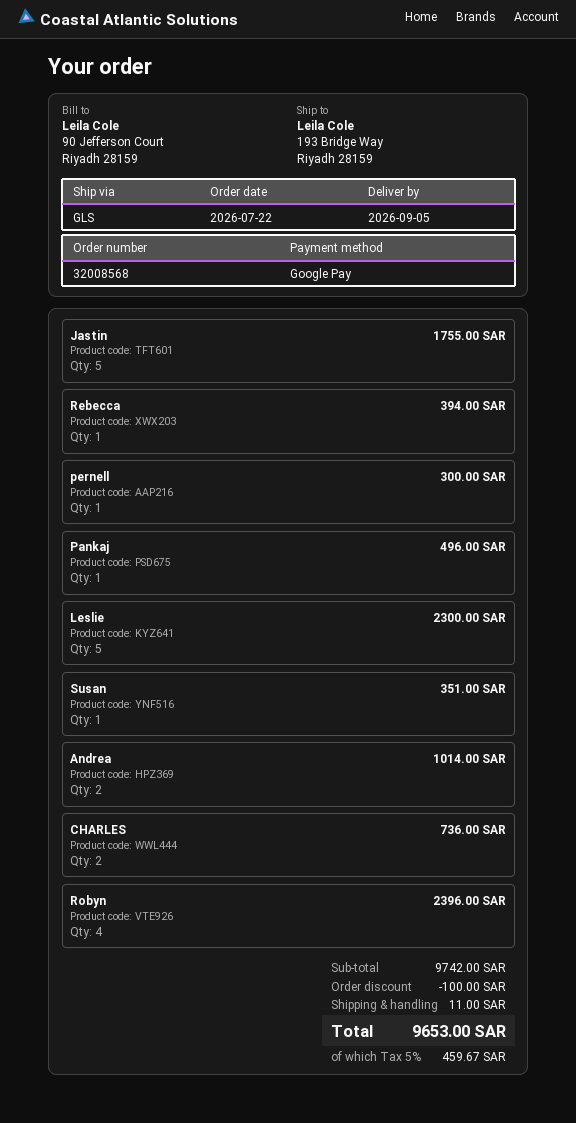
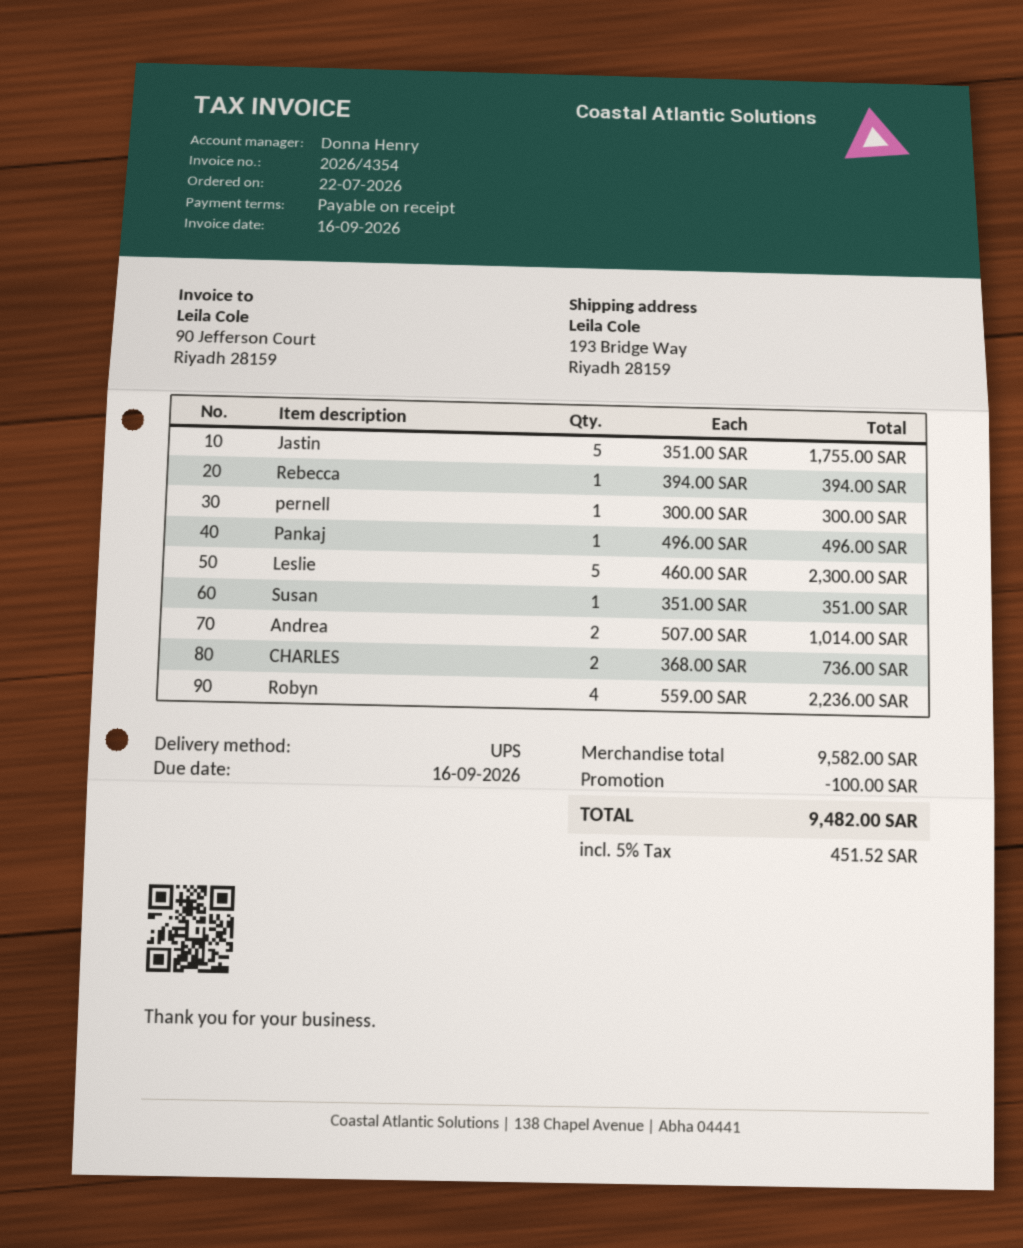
shipping method: GLS -> UPS
Robyn: 4 for 2396.00 -> 4 for 2236.00
subtotal: 9742.00 -> 9582.00
shipping: 11.00 -> none
tax: 5% = 459.67 -> 5% = 451.52
total: 9653.00 -> 9482.00

